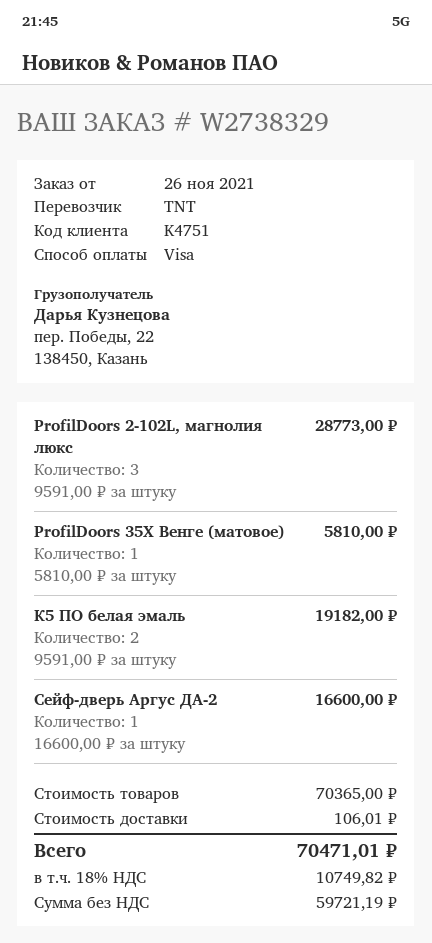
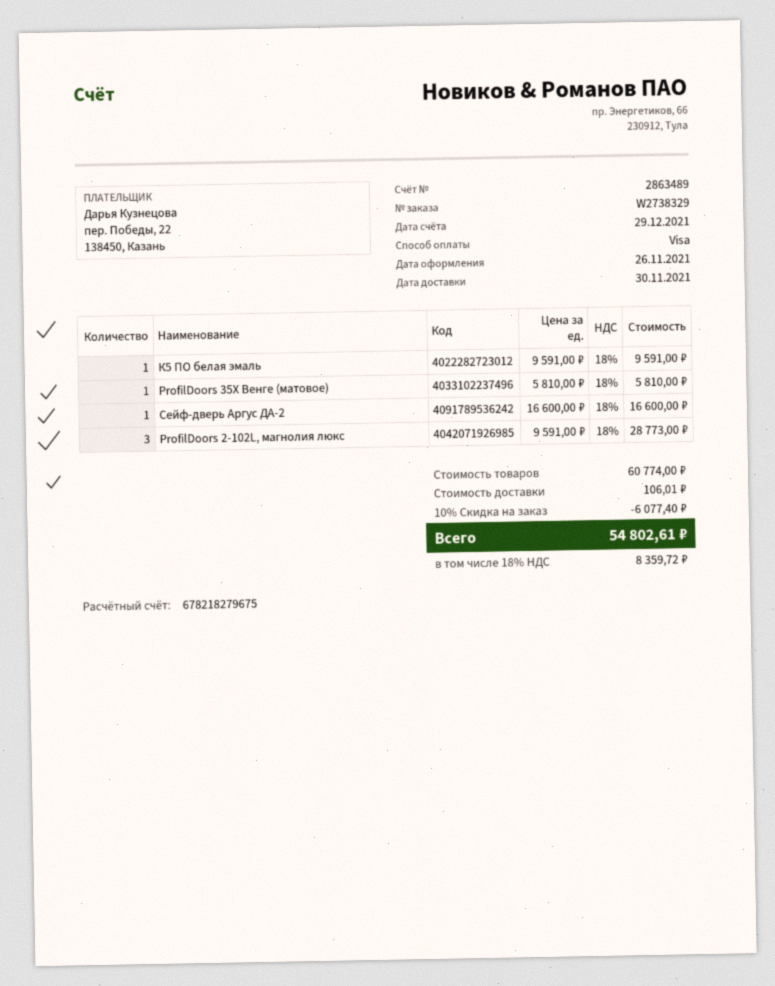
К5 ПО белая эмаль: 2 x 9591.00 = 19182.00 -> 1 x 9591.00 = 9591.00
subtotal: 70365.00 -> 60774.00
discount: none -> 10% = 6077.40
tax: 18% = 10749.82 -> 18% = 8359.72
total: 70471.01 -> 54802.61

